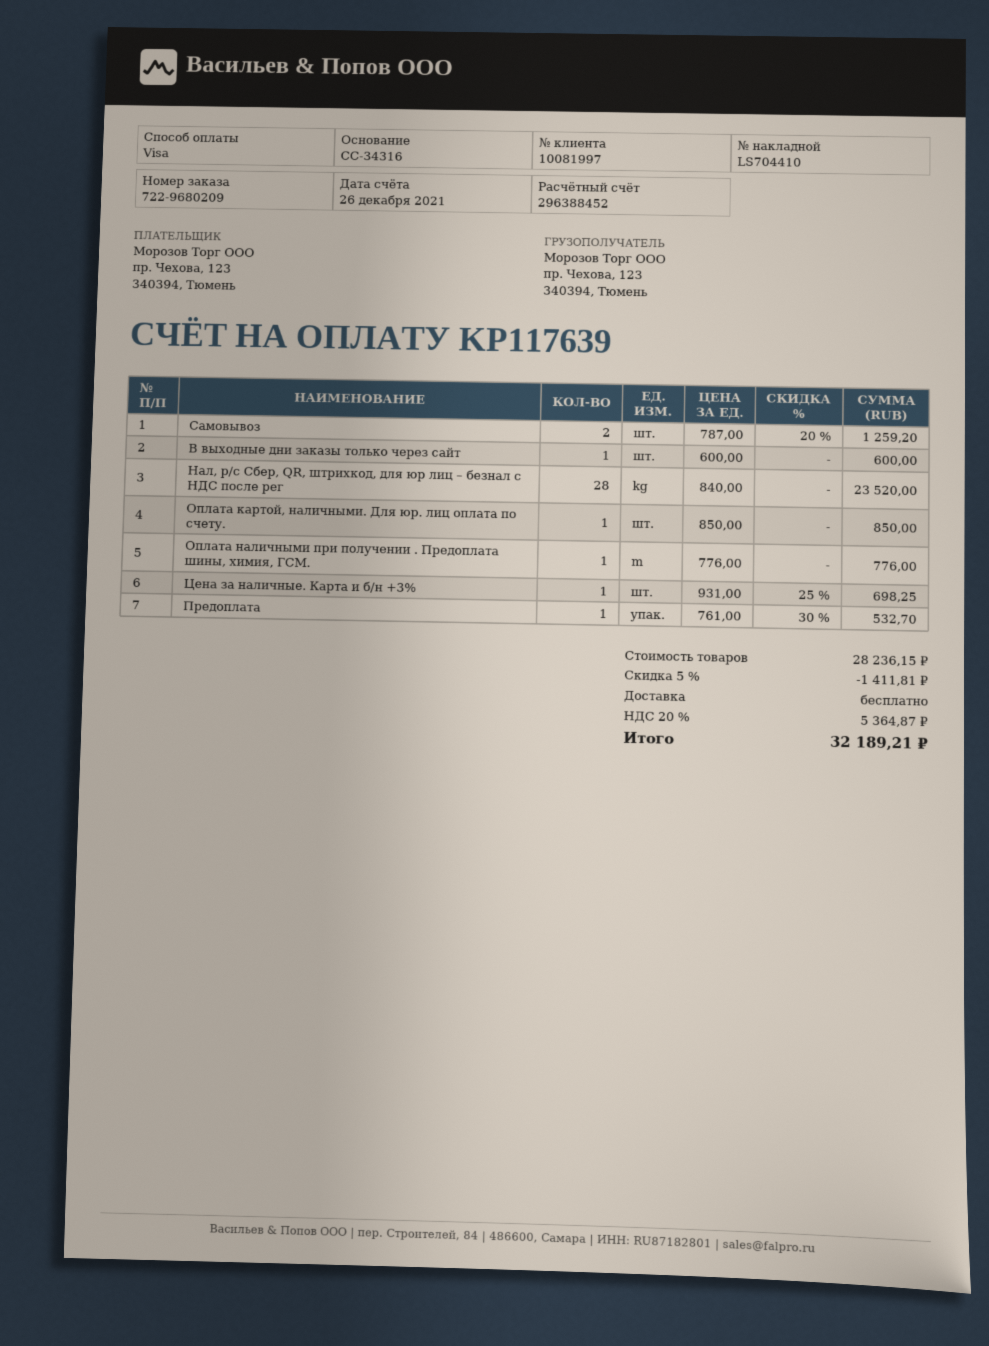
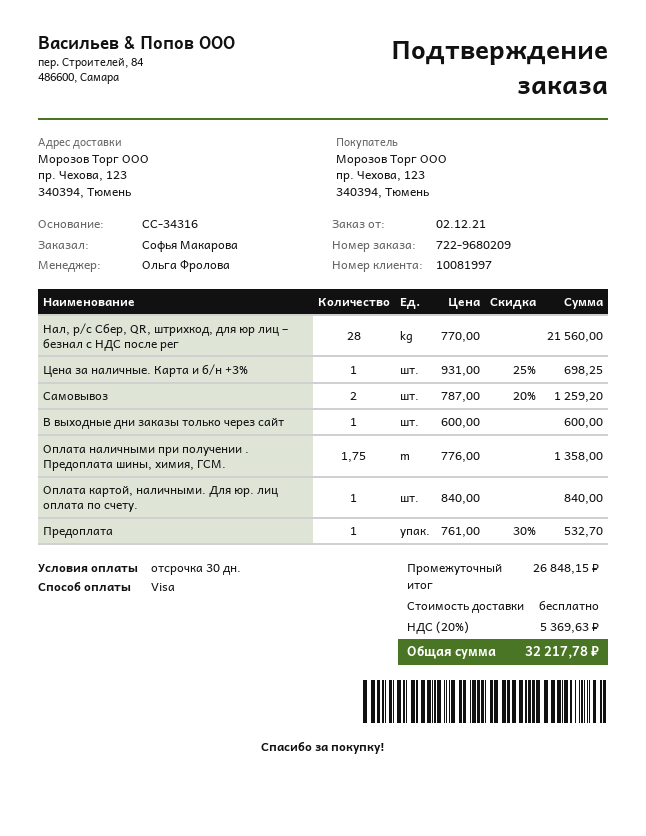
Нал, р/с Сбер, QR, штрихкод, для юр лиц – безнал с НДС после рег: 28 x 840.00 = 23520.00 -> 28 x 770.00 = 21560.00
Оплата картой, наличными. Для юр. лиц оплата по счету.: 1 x 850.00 = 850.00 -> 1 x 840.00 = 840.00
Оплата наличными при получении . Предоплата шины, химия, ГСМ.: 1 x 776.00 = 776.00 -> 1.75 x 776.00 = 1358.00
subtotal: 28236.15 -> 26848.15
discount: 5% = 1411.81 -> none
tax: 20% = 5364.87 -> 20% = 5369.63
total: 32189.21 -> 32217.78

